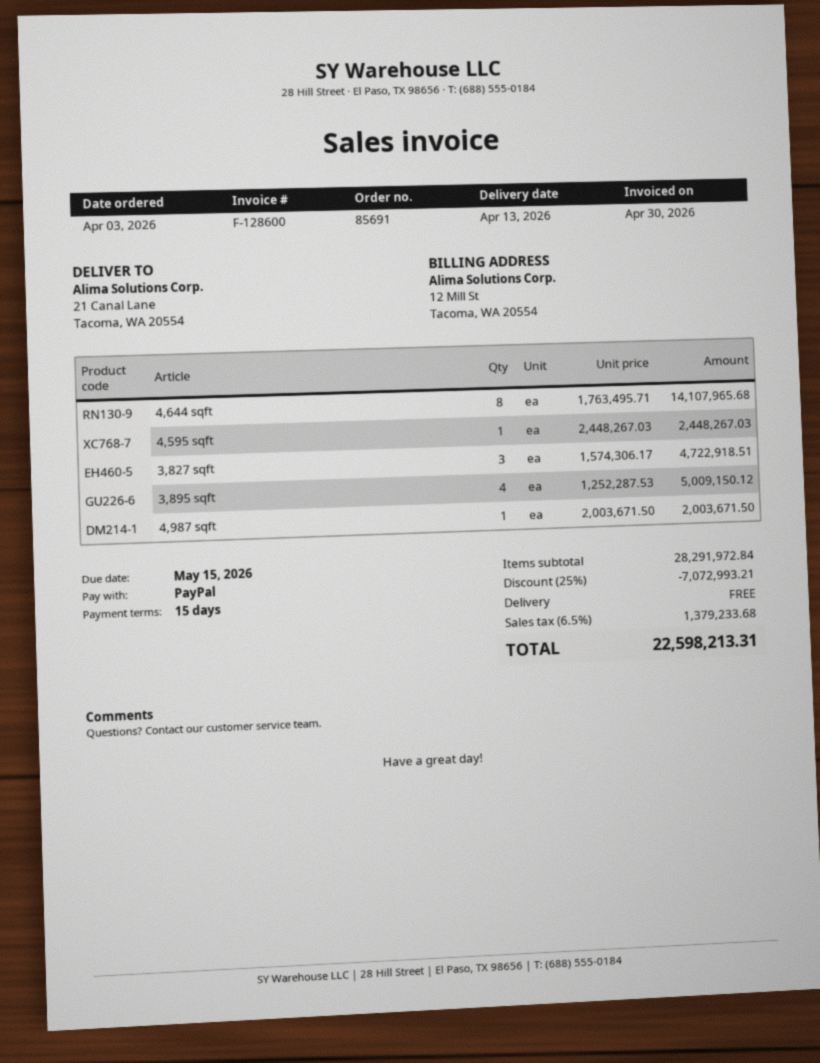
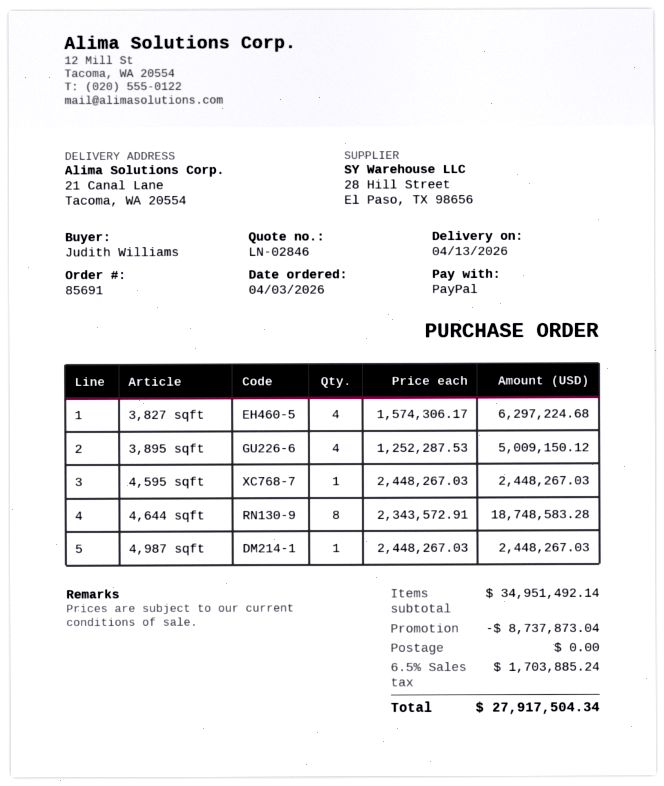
4,644 sqft: 8 x 1763495.71 = 14107965.68 -> 8 x 2343572.91 = 18748583.28
3,827 sqft: 3 x 1574306.17 = 4722918.51 -> 4 x 1574306.17 = 6297224.68
4,987 sqft: 1 x 2003671.50 = 2003671.50 -> 1 x 2448267.03 = 2448267.03
subtotal: 28291972.84 -> 34951492.14
discount: 7072993.21 -> 8737873.04
tax: 6.5% = 1379233.68 -> 6.5% = 1703885.24
total: 22598213.31 -> 27917504.34

